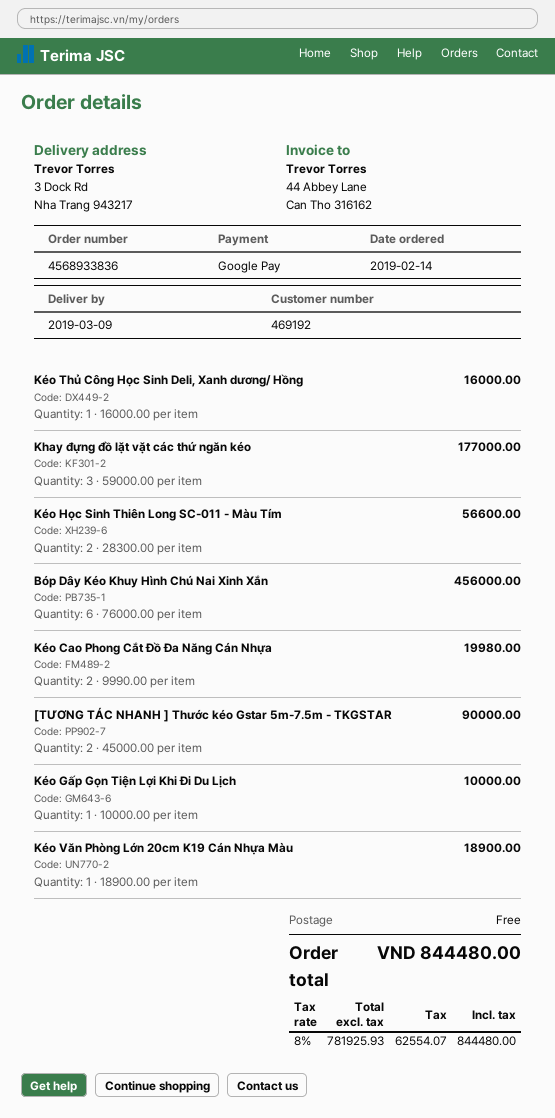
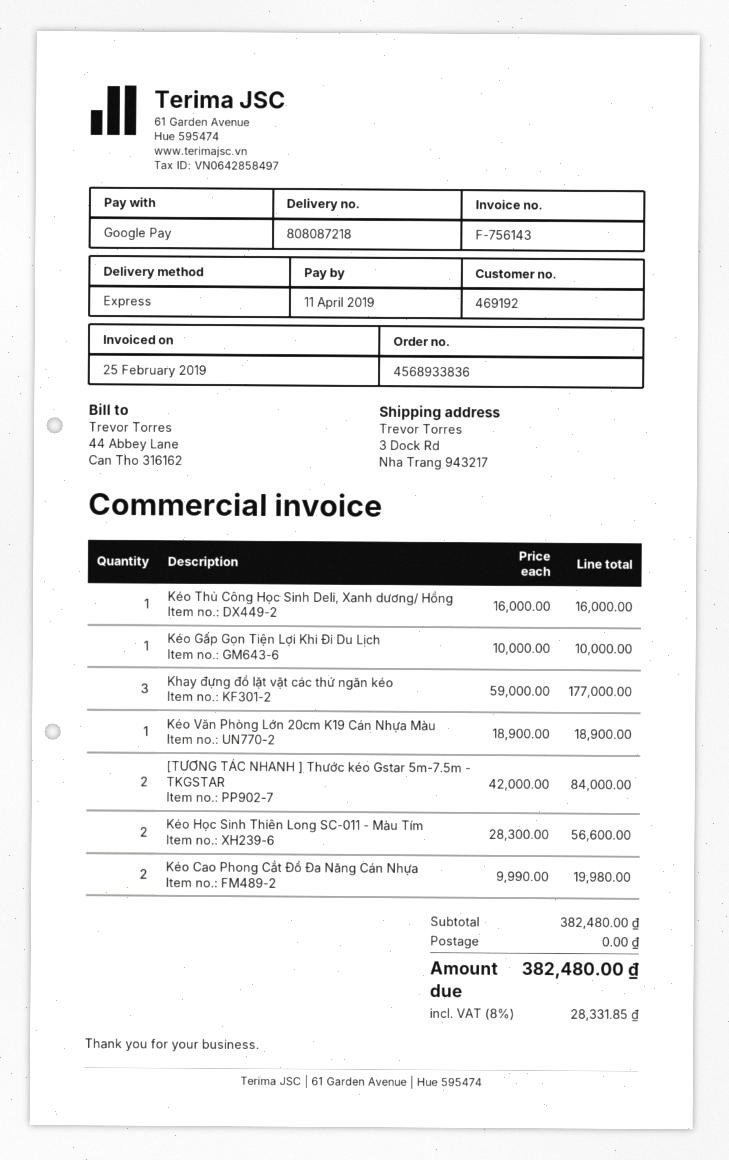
Bóp Dây Kéo Khuy Hình Chú Nai Xinh Xắn: 6 x 76000.00 = 456000.00 -> none
[TƯƠNG TÁC NHANH ] Thước kéo Gstar 5m-7.5m - TKGSTAR: 2 x 45000.00 = 90000.00 -> 2 x 42000.00 = 84000.00
tax: 8% = 62554.07 -> 8% = 28331.85
total: 844480.00 -> 382480.00

